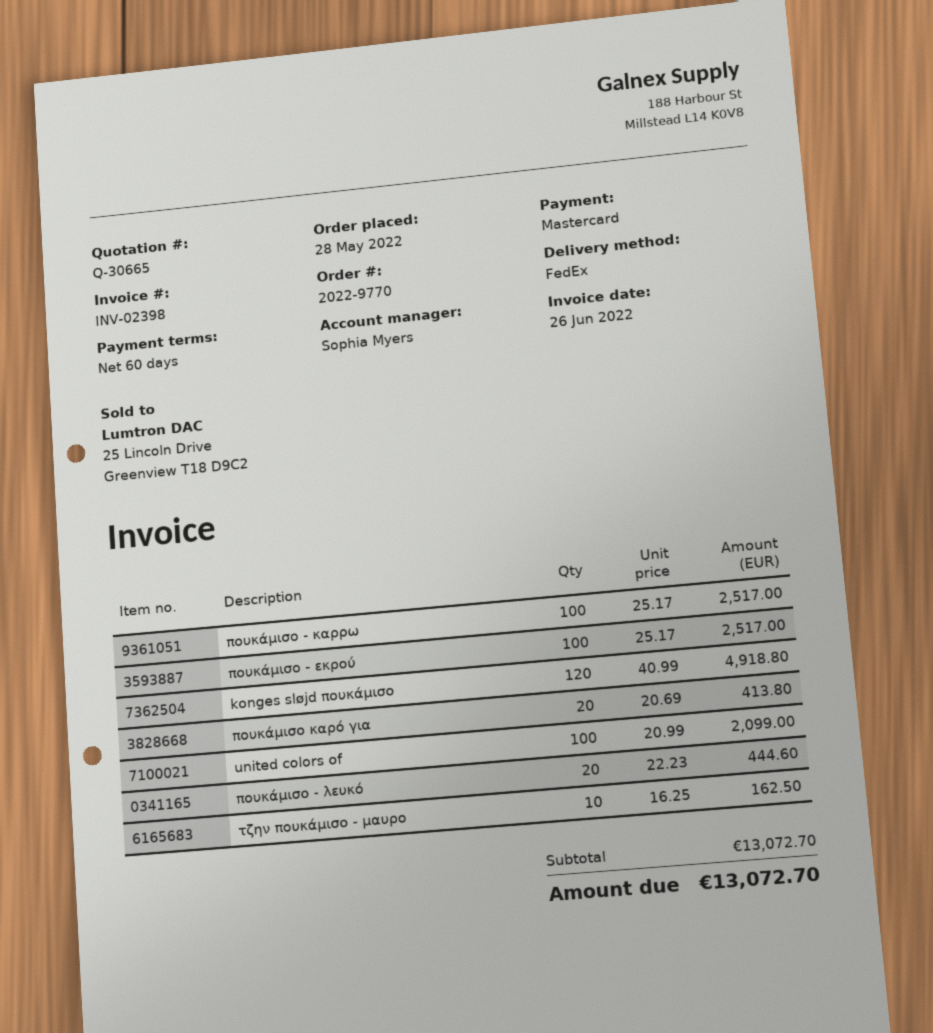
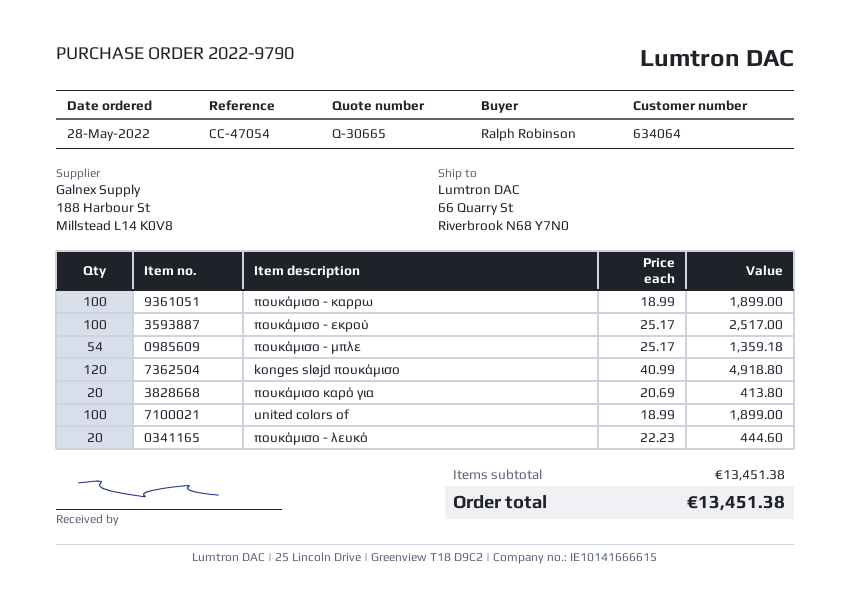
order number: 2022-9770 -> 2022-9790
πουκάμισο - καρρω: 100 x 25.17 = 2517.00 -> 100 x 18.99 = 1899.00
united colors of: 100 x 20.99 = 2099.00 -> 100 x 18.99 = 1899.00
τζην πουκάμισο - μαυρο: 10 x 16.25 = 162.50 -> none
πουκάμισο - μπλε: none -> 54 x 25.17 = 1359.18
subtotal: 13072.70 -> 13451.38
total: 13072.70 -> 13451.38

